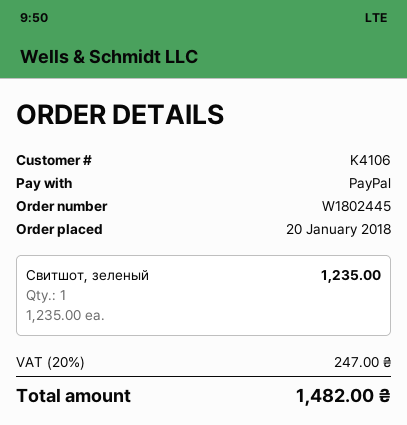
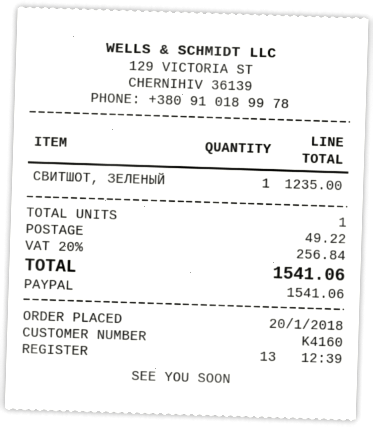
customer number: K4106 -> K4160
shipping: none -> 49.22
tax: 20% = 247.00 -> 20% = 256.84
total: 1482.00 -> 1541.06

